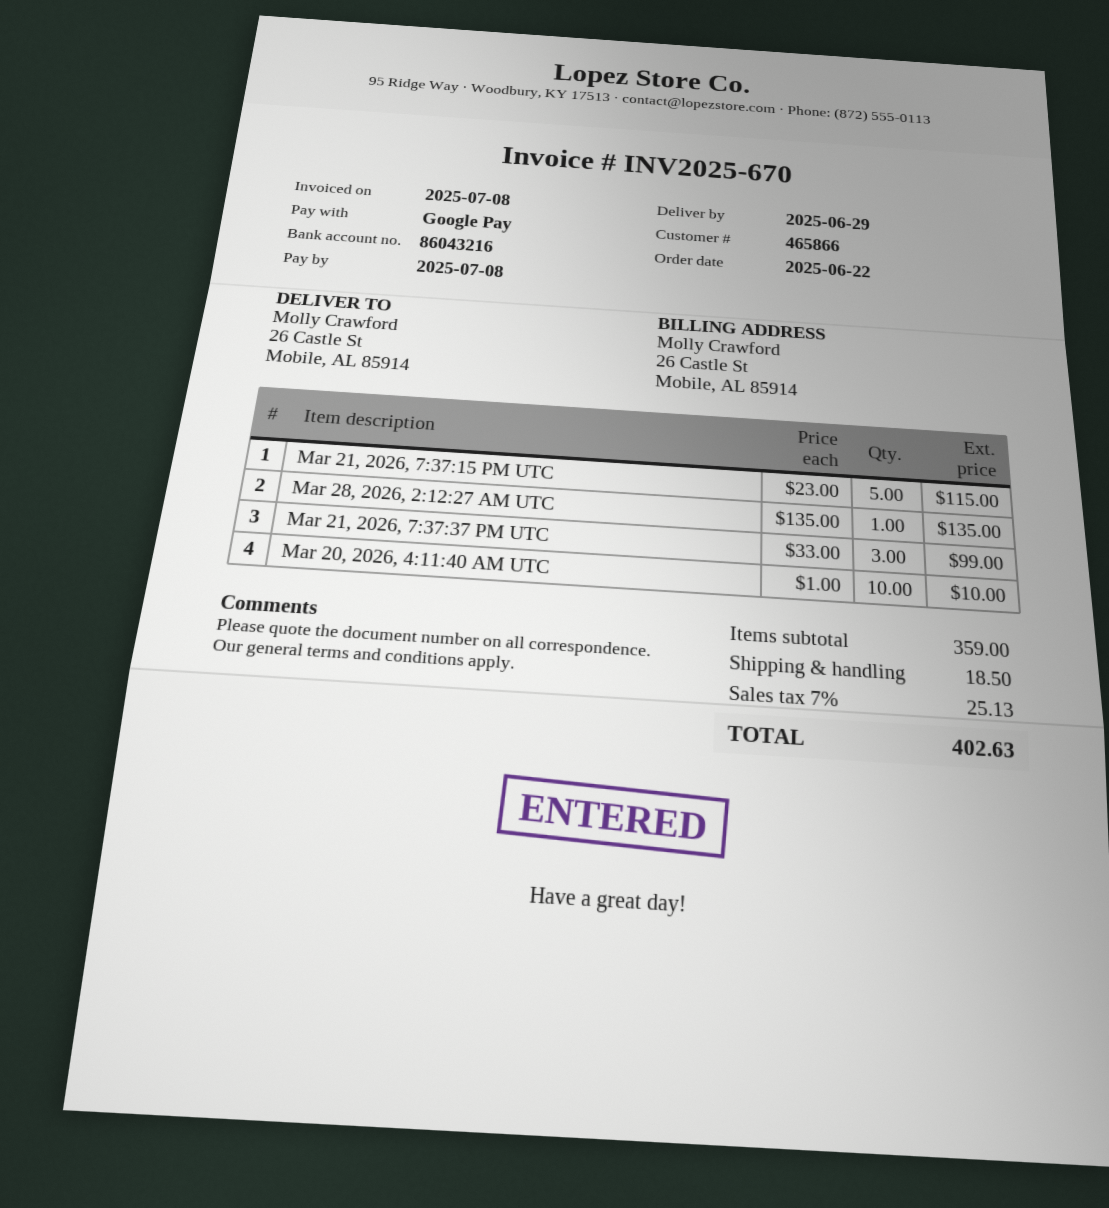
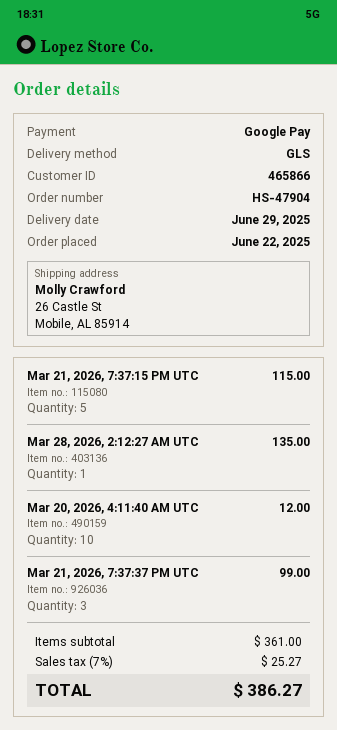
Mar 20, 2026, 4:11:40 AM UTC: 10 for 10.00 -> 10 for 12.00
subtotal: 359.00 -> 361.00
shipping: 18.50 -> none
tax: 7% = 25.13 -> 7% = 25.27
total: 402.63 -> 386.27

